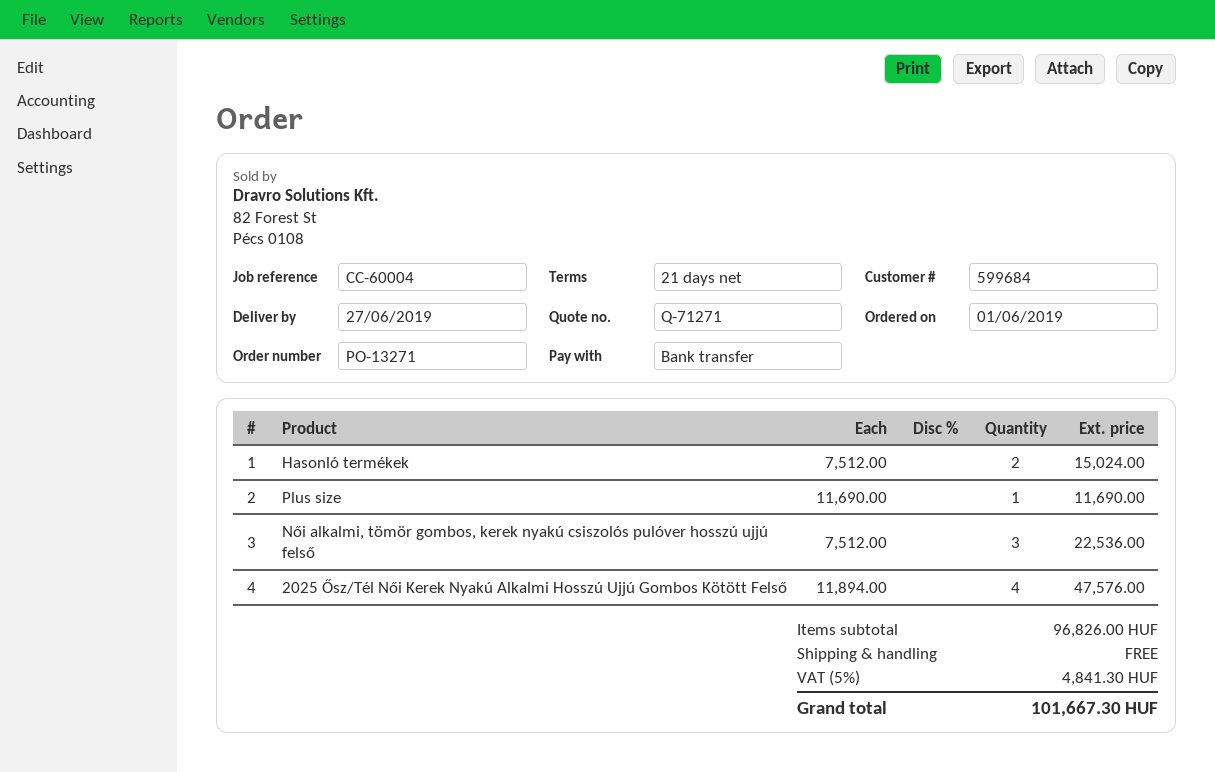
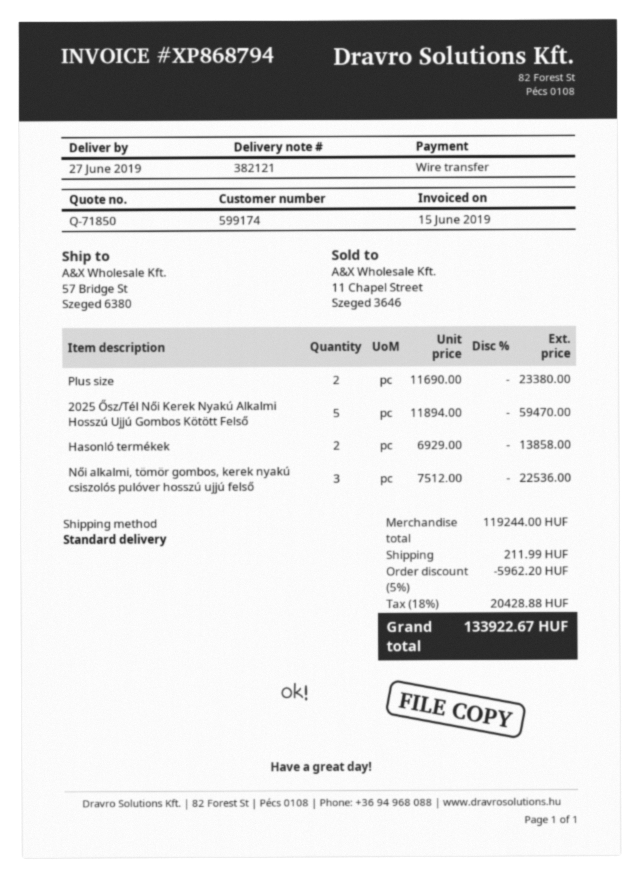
quote number: Q-71271 -> Q-71850
customer number: 599684 -> 599174
Hasonló termékek: 2 x 7512.00 = 15024.00 -> 2 x 6929.00 = 13858.00
Plus size: 1 x 11690.00 = 11690.00 -> 2 x 11690.00 = 23380.00
2025 Ősz/Tél Női Kerek Nyakú Alkalmi Hosszú Ujjú Gombos Kötött Felső: 4 x 11894.00 = 47576.00 -> 5 x 11894.00 = 59470.00
subtotal: 96826.00 -> 119244.00
discount: none -> 5% = 5962.20
shipping: 0.00 -> 211.99
tax: 5% = 4841.30 -> 18% = 20428.88
total: 101667.30 -> 133922.67

